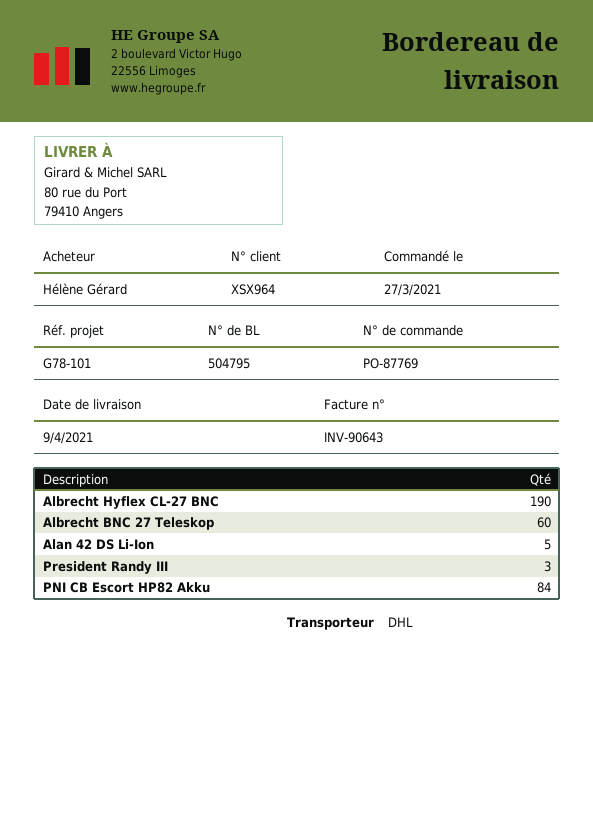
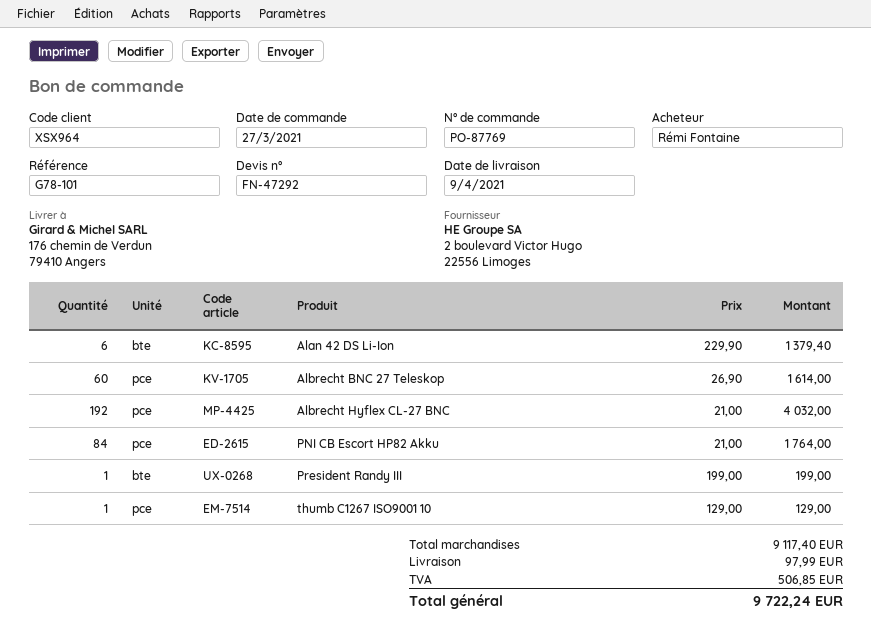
ordered by: Hélène Gérard -> Rémi Fontaine
ship to: 80 rue du Port, 79410 Angers -> 176 chemin de Verdun, 79410 Angers
Albrecht Hyflex CL-27 BNC: 190 -> 192
Alan 42 DS Li-Ion: 5 -> 6
President Randy III: 3 -> 1
thumb C1267 ISO9001 10: none -> 1

